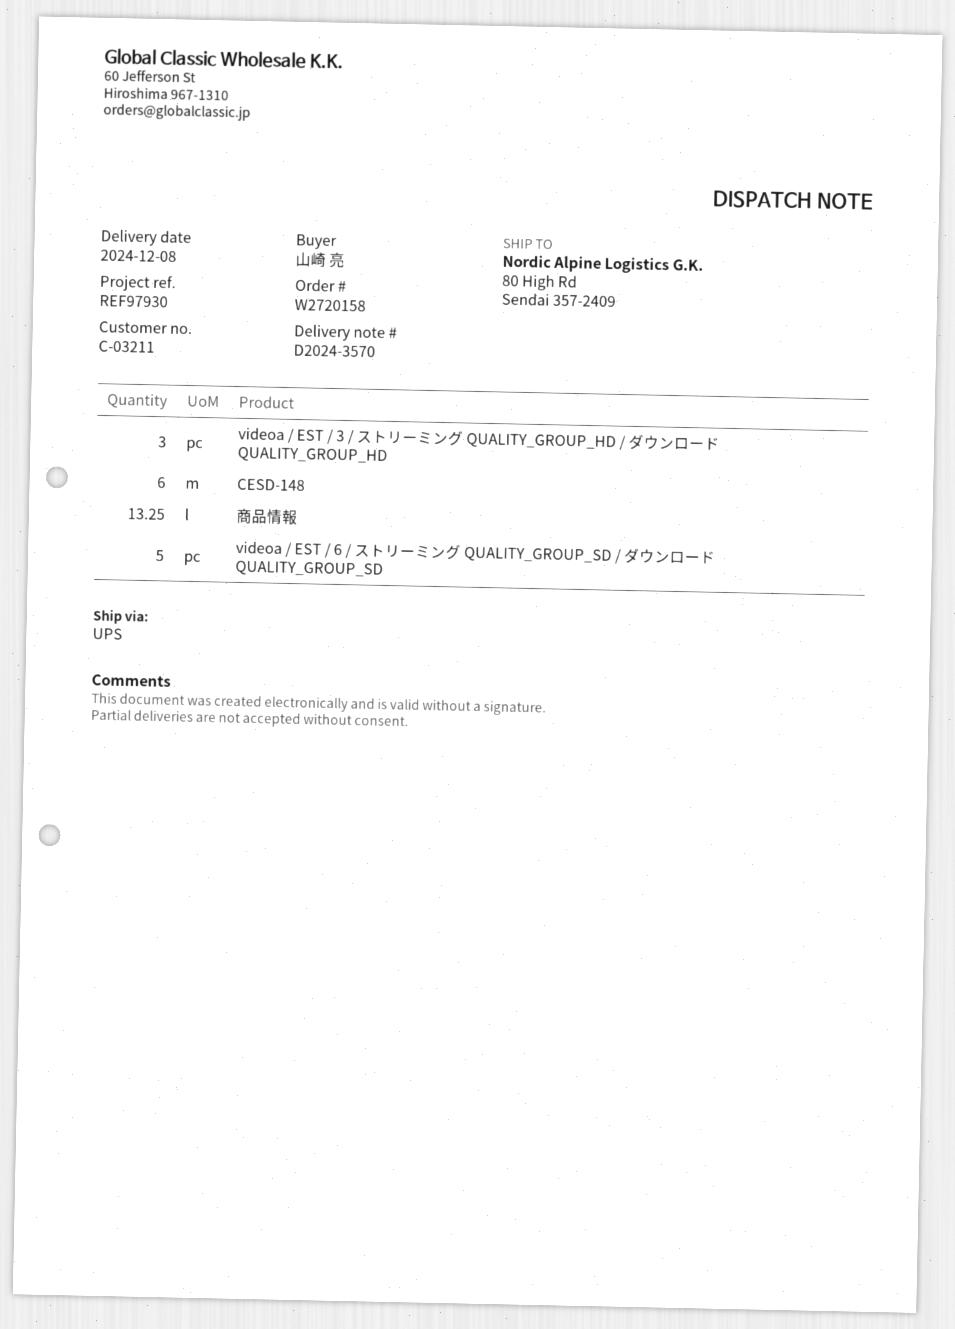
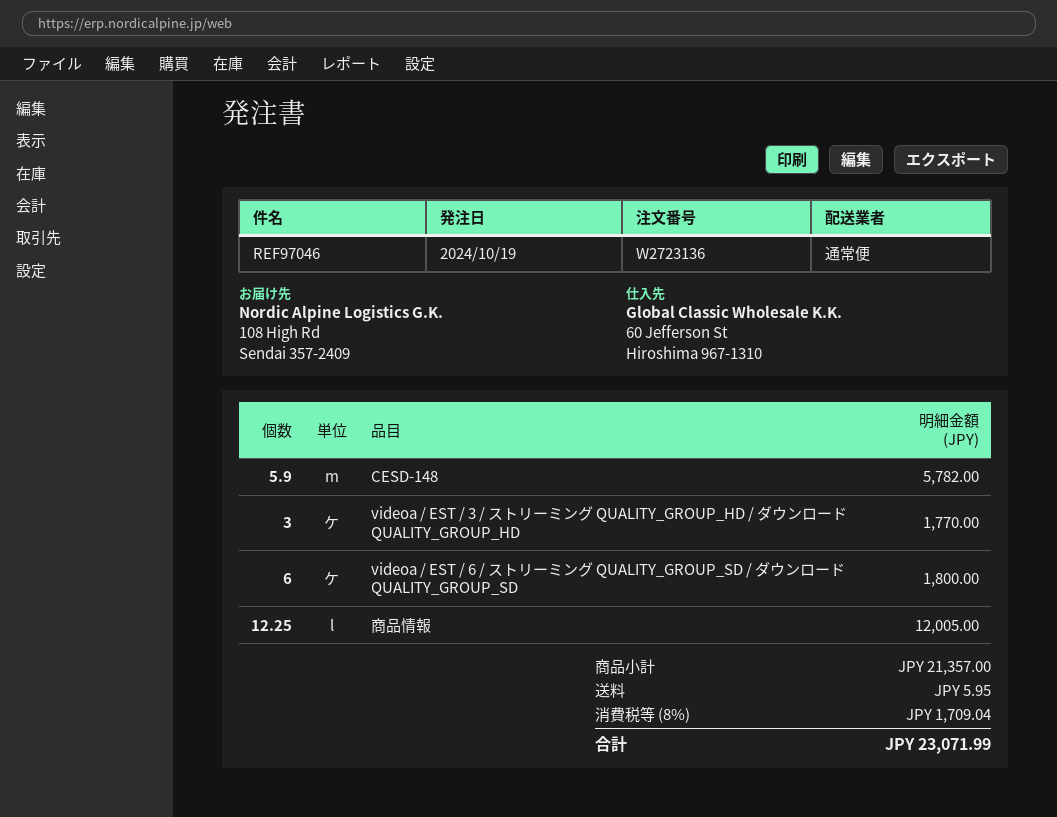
order number: W2720158 -> W2723136
reference: REF97930 -> REF97046
shipping method: UPS -> standard
ship to: 80 High Rd, Sendai 357-2409 -> 108 High Rd, Sendai 357-2409
CESD-148: 6 -> 5.9
商品情報: 13.25 -> 12.25
videoa / EST / 6 / ストリーミング QUALITY_GROUP_SD / ダウンロード QUALITY_GROUP_SD: 5 -> 6

